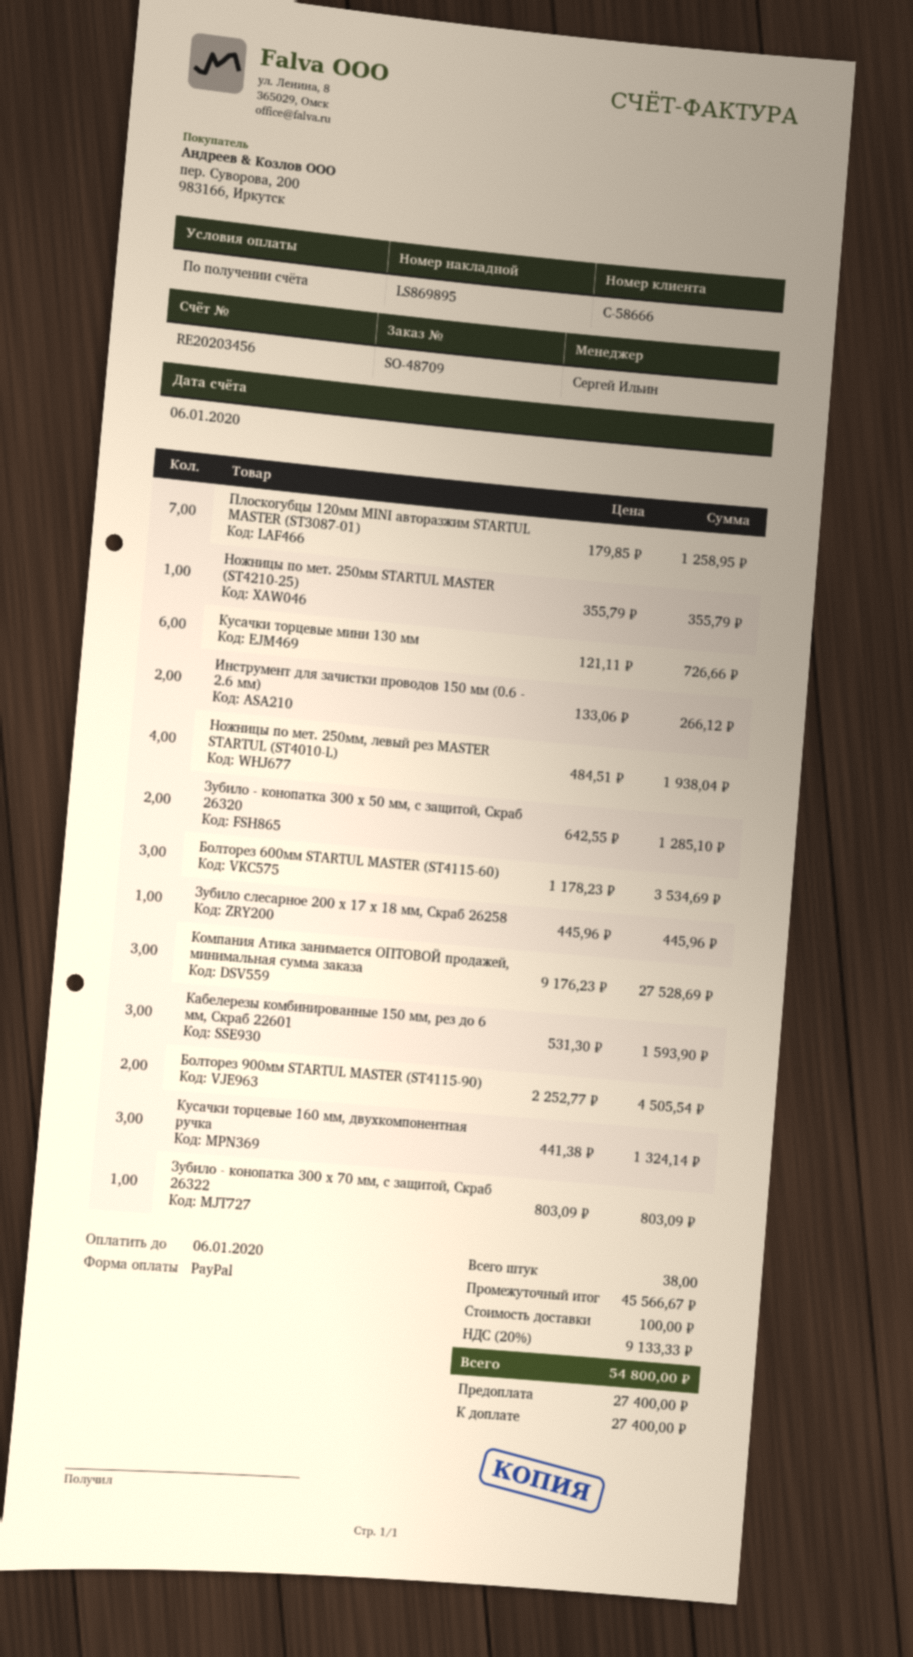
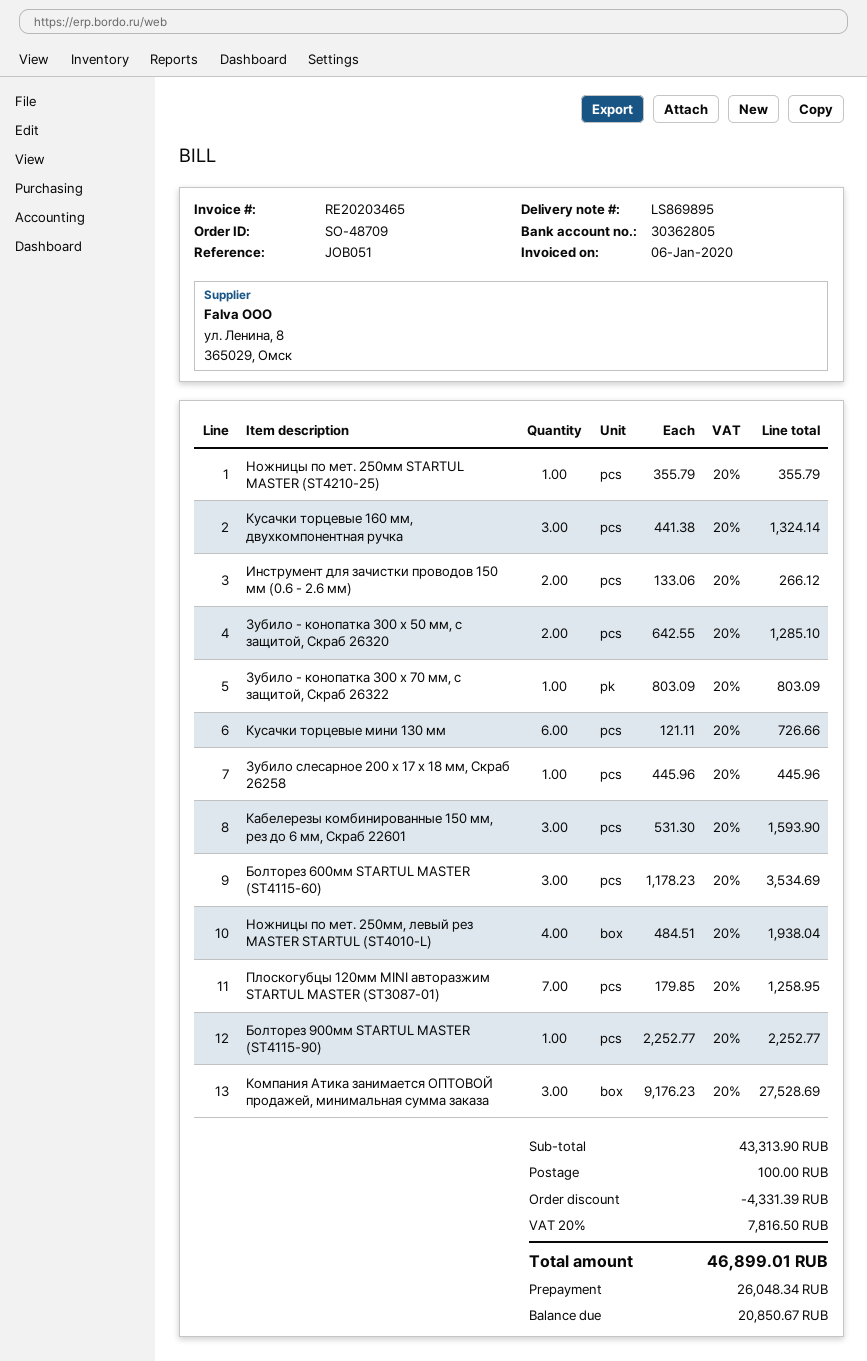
invoice number: RE20203456 -> RE20203465
Болторез 900мм STARTUL MASTER (ST4115-90): 2 x 2252.77 = 4505.54 -> 1 x 2252.77 = 2252.77
subtotal: 45566.67 -> 43313.90
discount: none -> 4331.39
tax: 20% = 9133.33 -> 20% = 7816.50
total: 54800.00 -> 46899.01
deposit: 27400.00 -> 26048.34
balance: 27400.00 -> 20850.67

